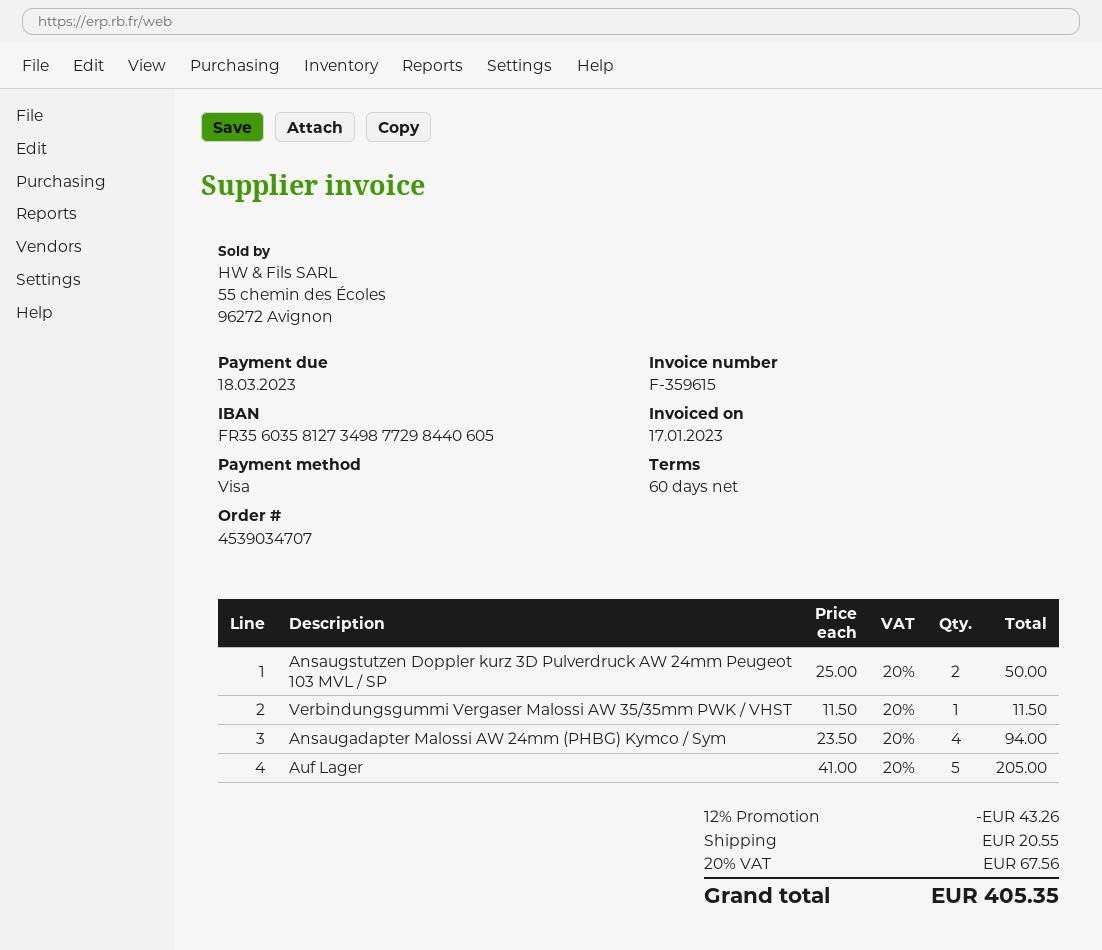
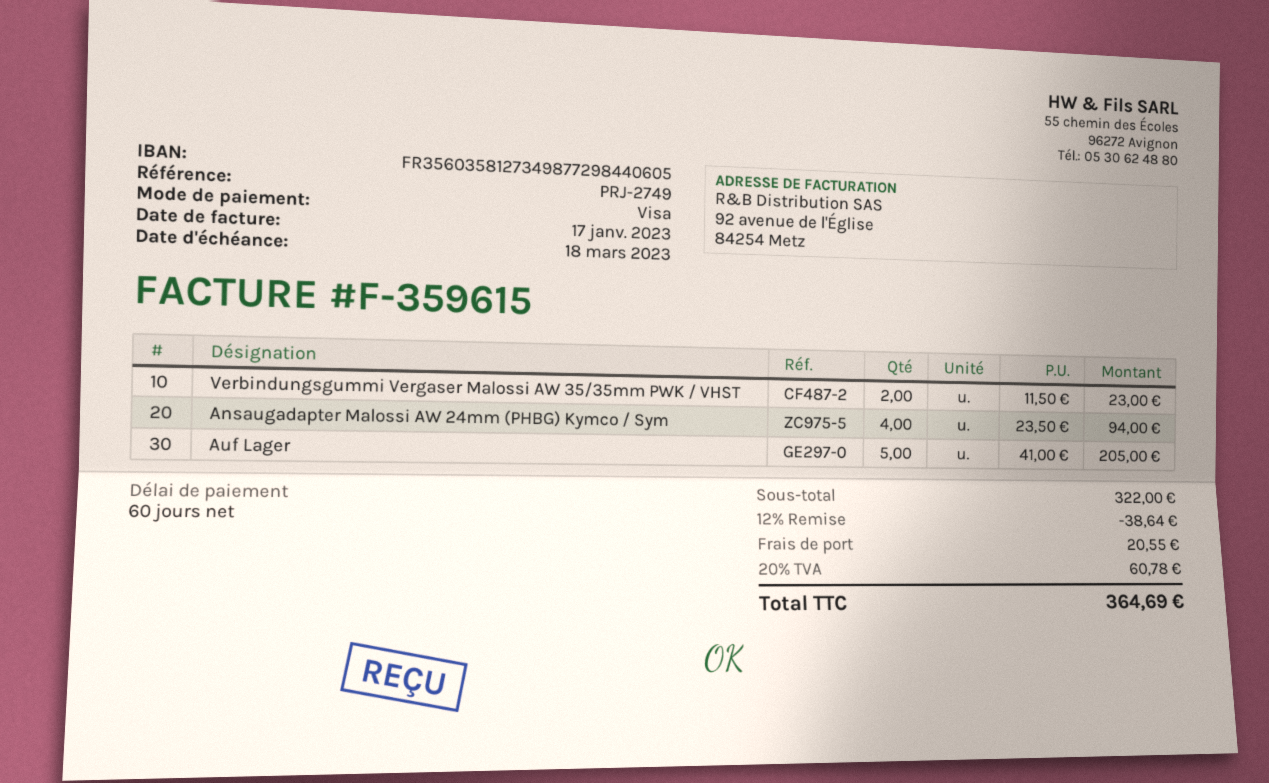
Ansaugstutzen Doppler kurz 3D Pulverdruck AW 24mm Peugeot 103 MVL / SP: 2 x 25.00 = 50.00 -> none
Verbindungsgummi Vergaser Malossi AW 35/35mm PWK / VHST: 1 x 11.50 = 11.50 -> 2 x 11.50 = 23.00
discount: 12% = 43.26 -> 12% = 38.64
tax: 20% = 67.56 -> 20% = 60.78
total: 405.35 -> 364.69

